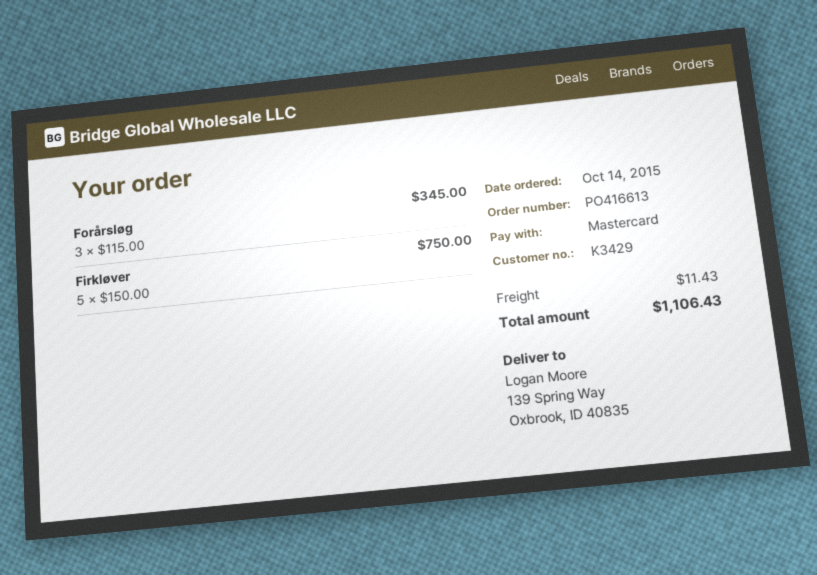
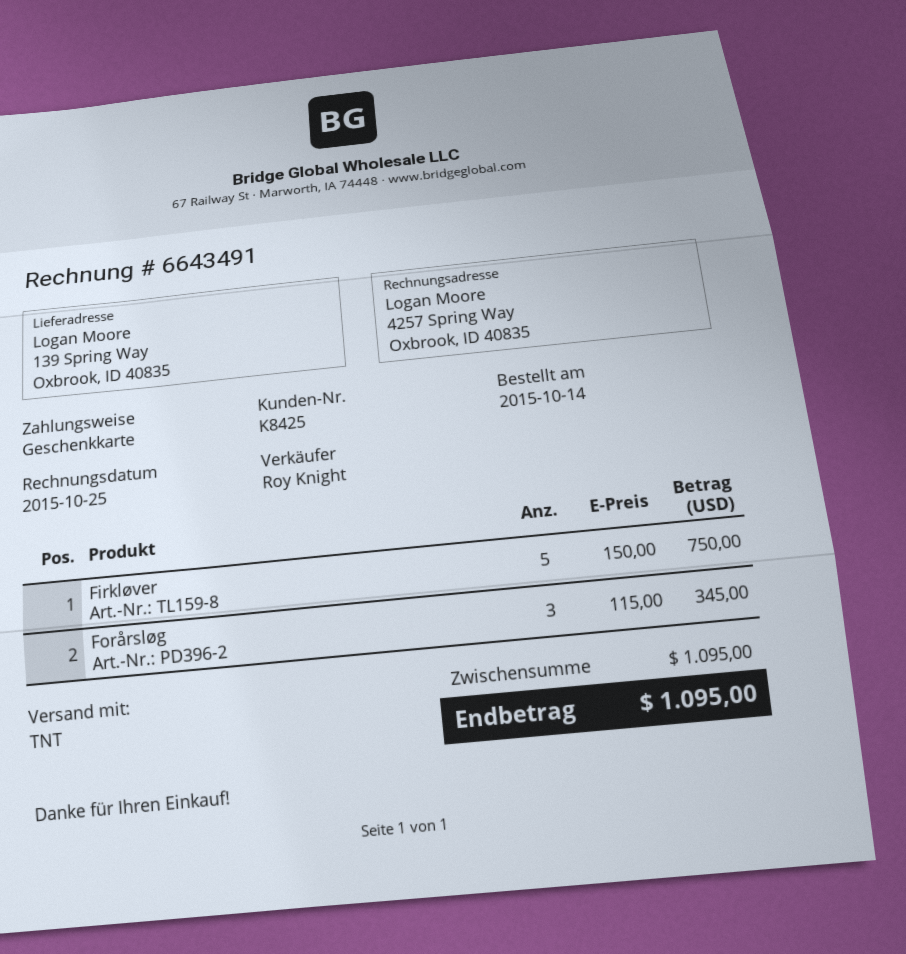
customer number: K3429 -> K8425
payment method: Mastercard -> gift card
shipping: 11.43 -> none
total: 1106.43 -> 1095.00

